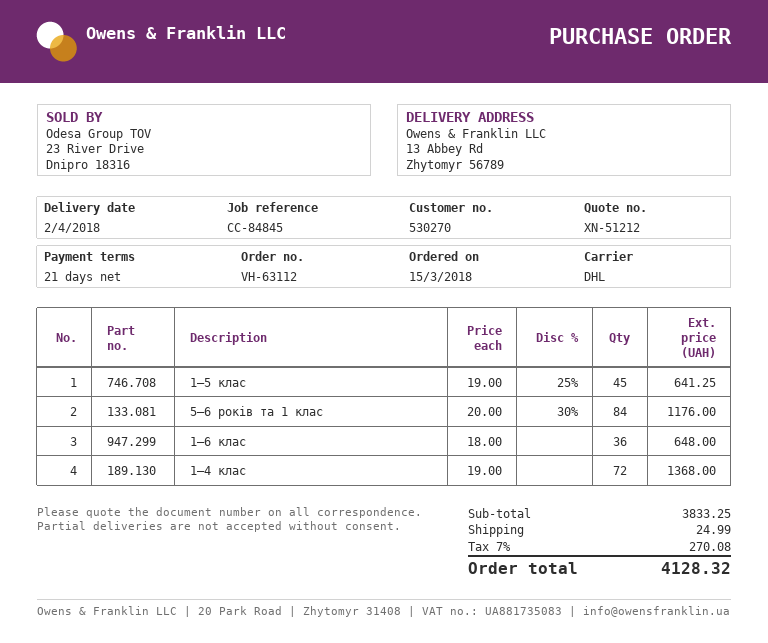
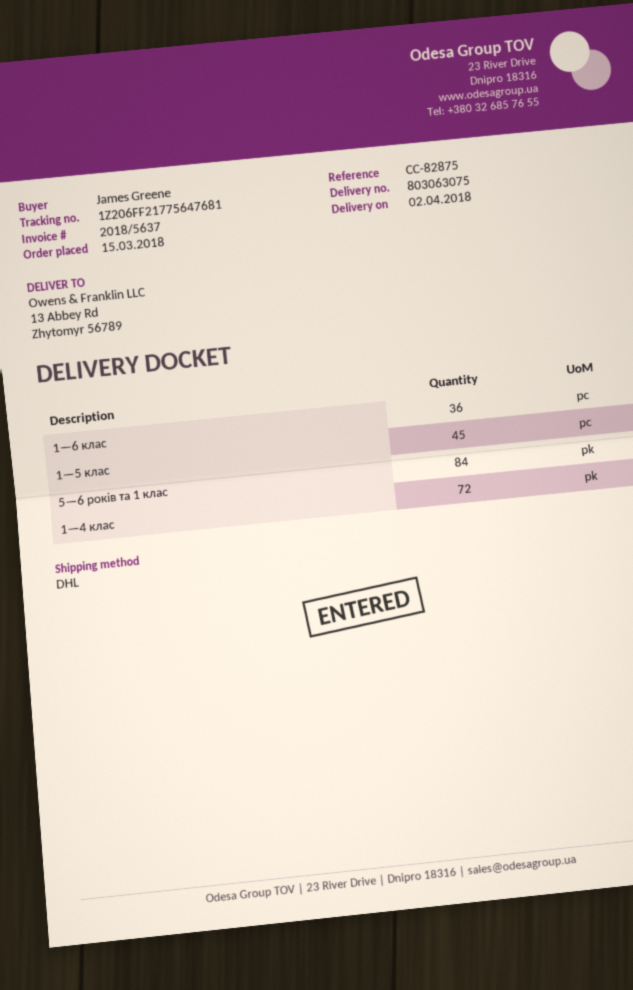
reference: CC-84845 -> CC-82875

